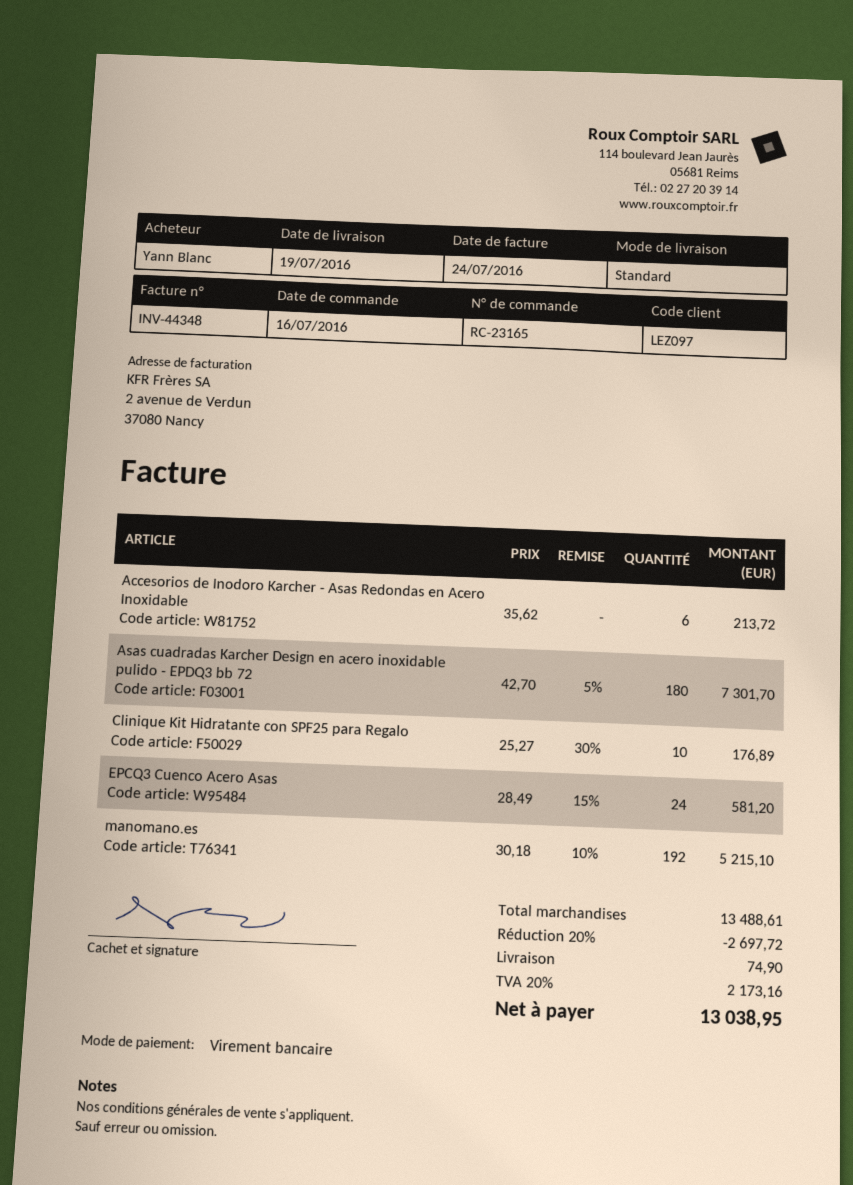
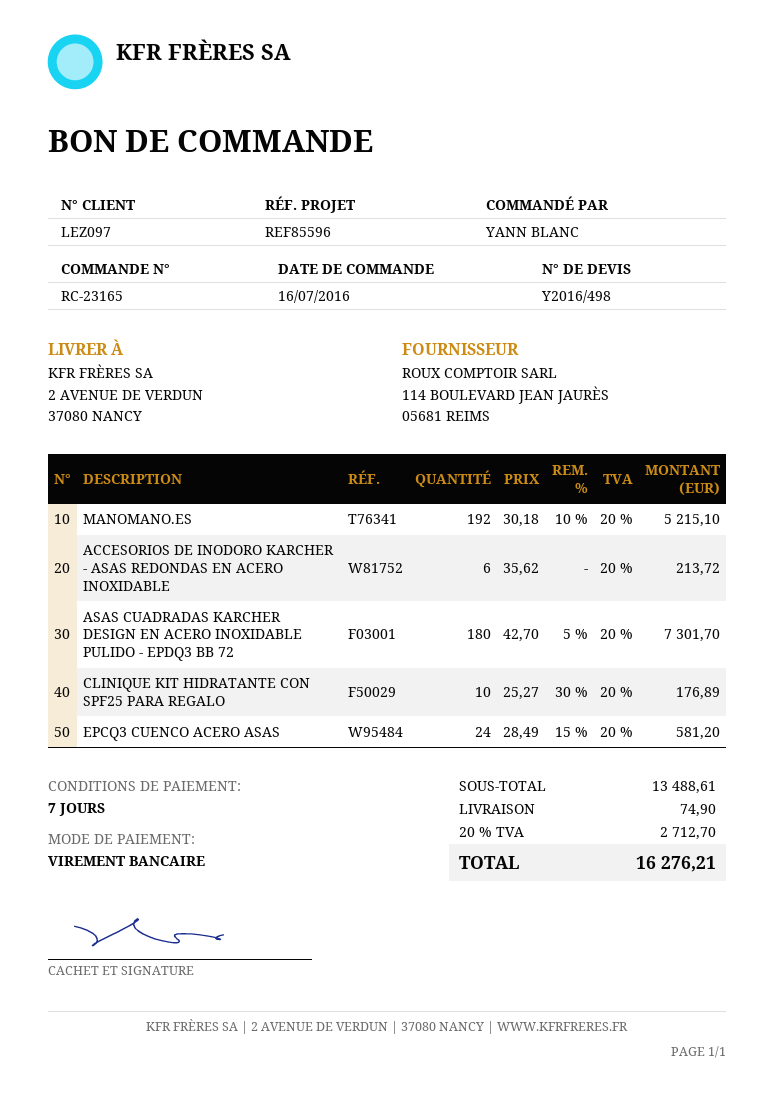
discount: 20% = 2697.72 -> none
tax: 20% = 2173.16 -> 20% = 2712.70
total: 13038.95 -> 16276.21

